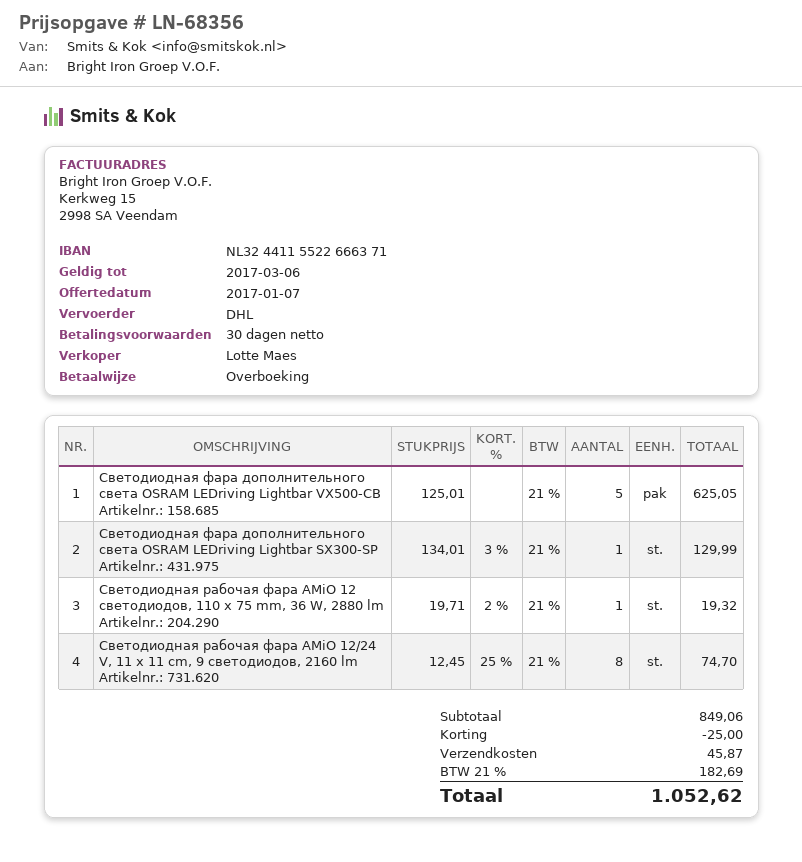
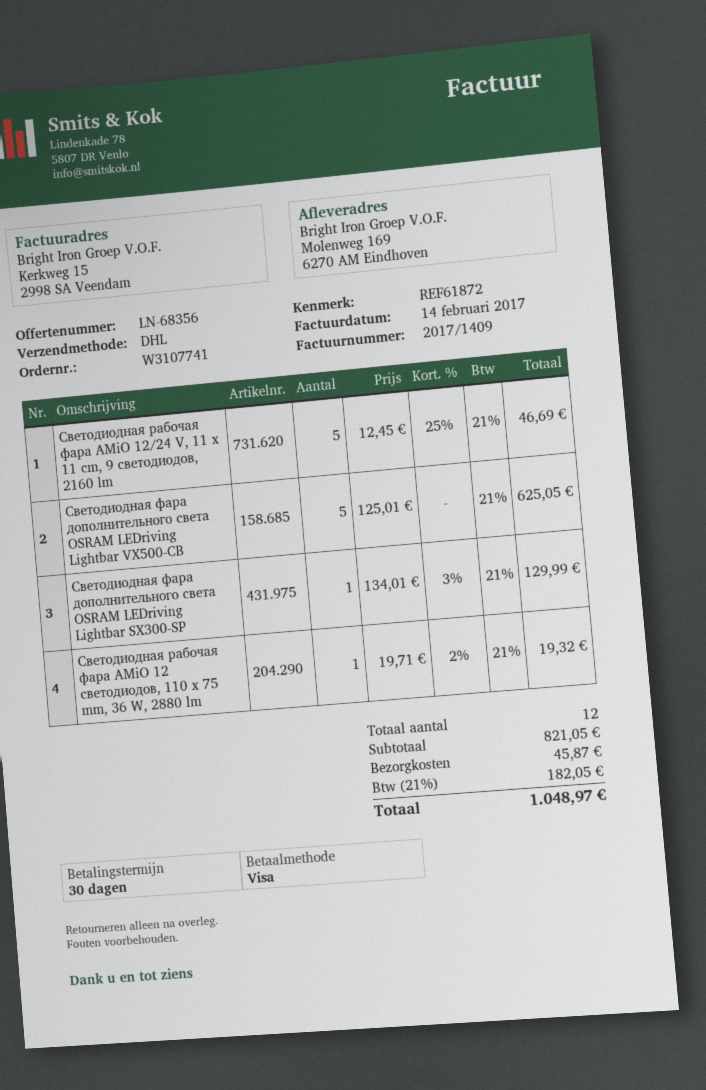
payment method: bank transfer -> Visa
Светодиодная рабочая фара AMiO 12/24 V, 11 x 11 cm, 9 светодиодов, 2160 lm: 8 x 12.45 - 25% = 74.70 -> 5 x 12.45 - 25% = 46.69
subtotal: 849.06 -> 821.05
discount: 25.00 -> none
tax: 21% = 182.69 -> 21% = 182.05
total: 1052.62 -> 1048.97

